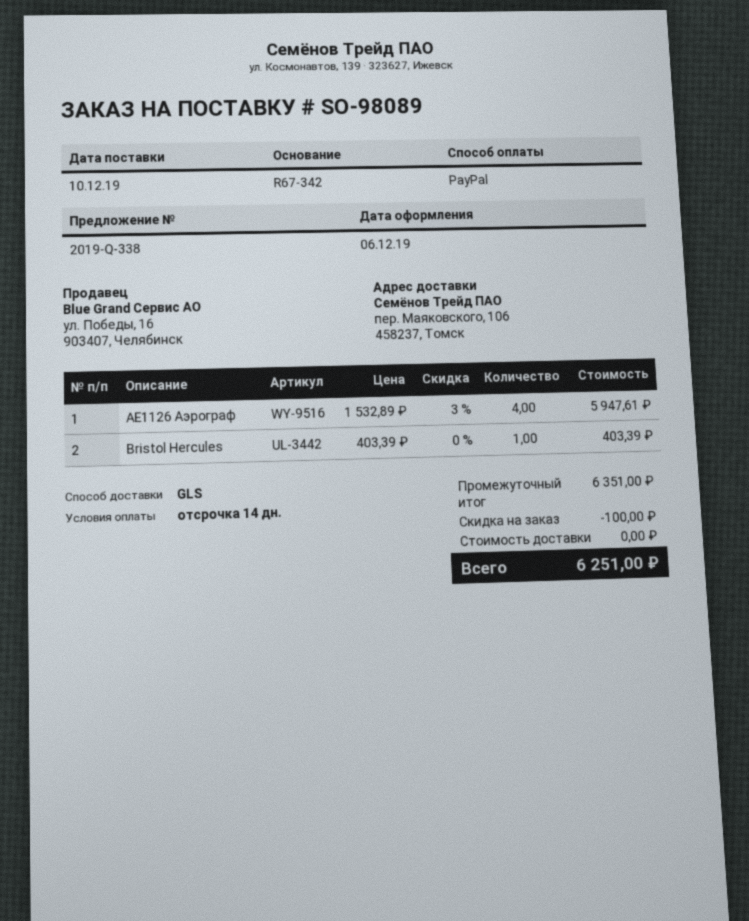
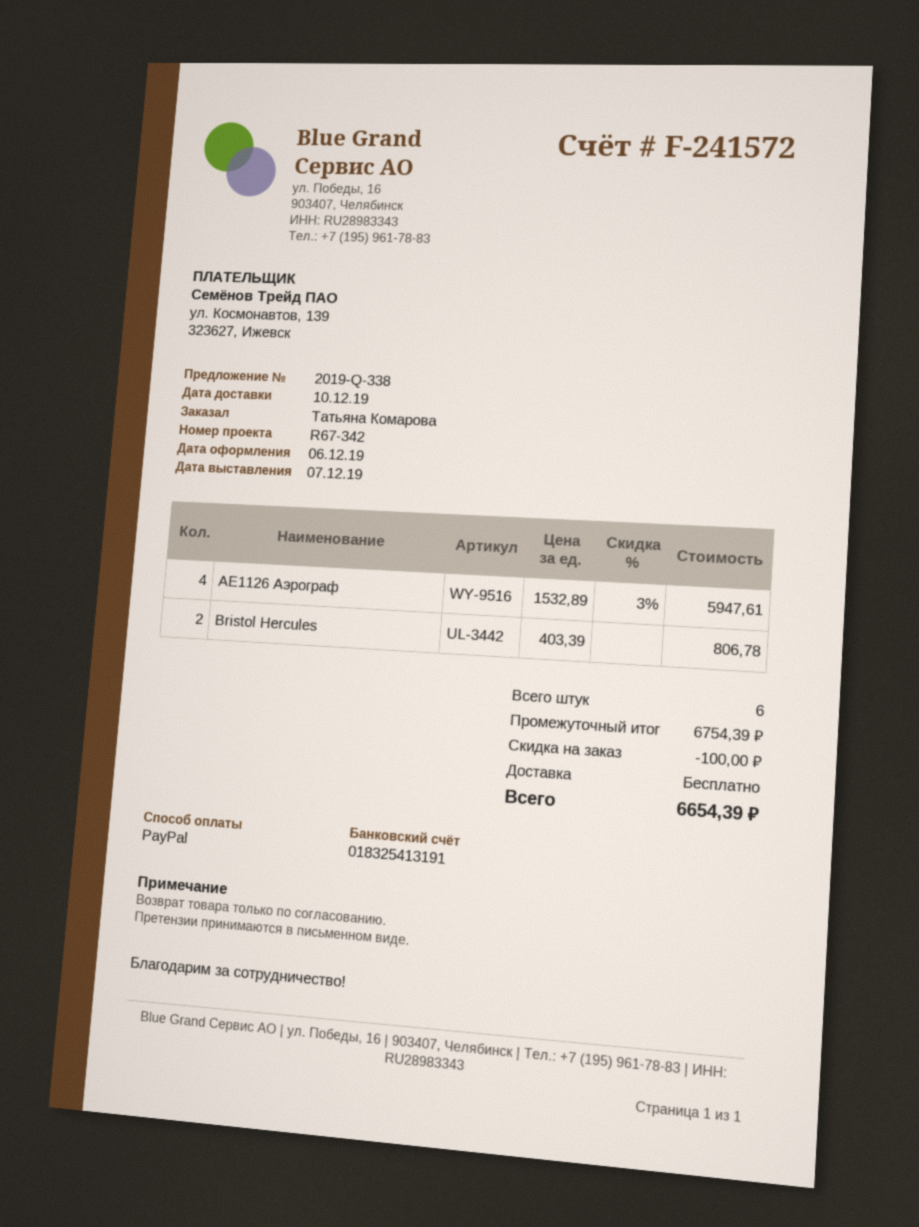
Bristol Hercules: 1 x 403.39 = 403.39 -> 2 x 403.39 = 806.78
subtotal: 6351.00 -> 6754.39
total: 6251.00 -> 6654.39

